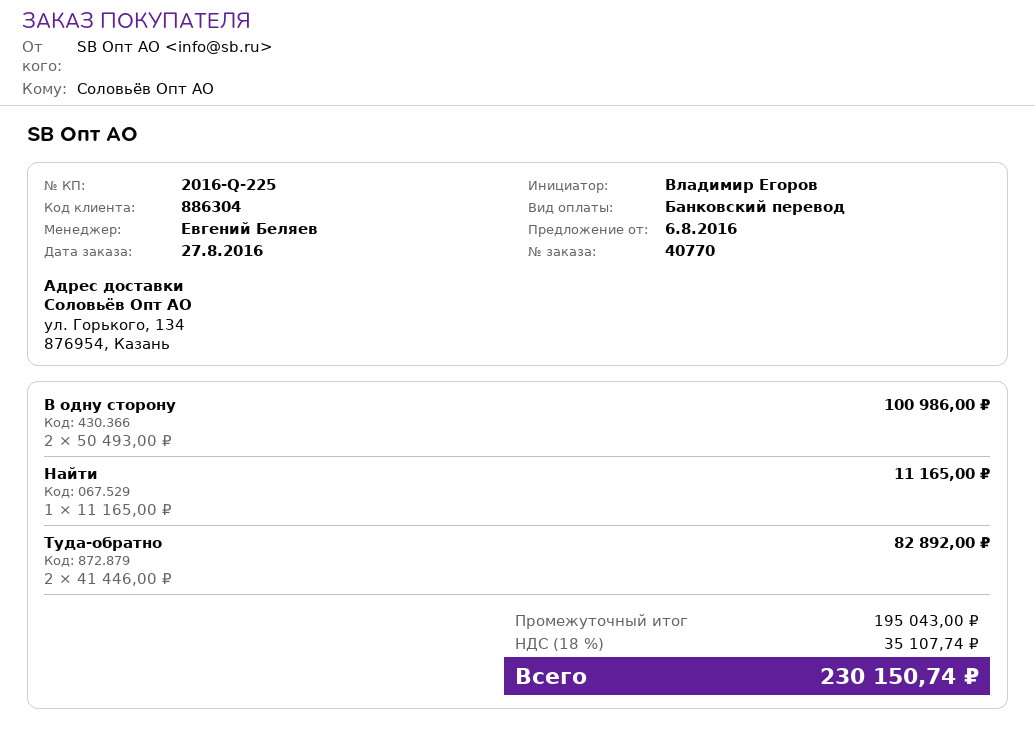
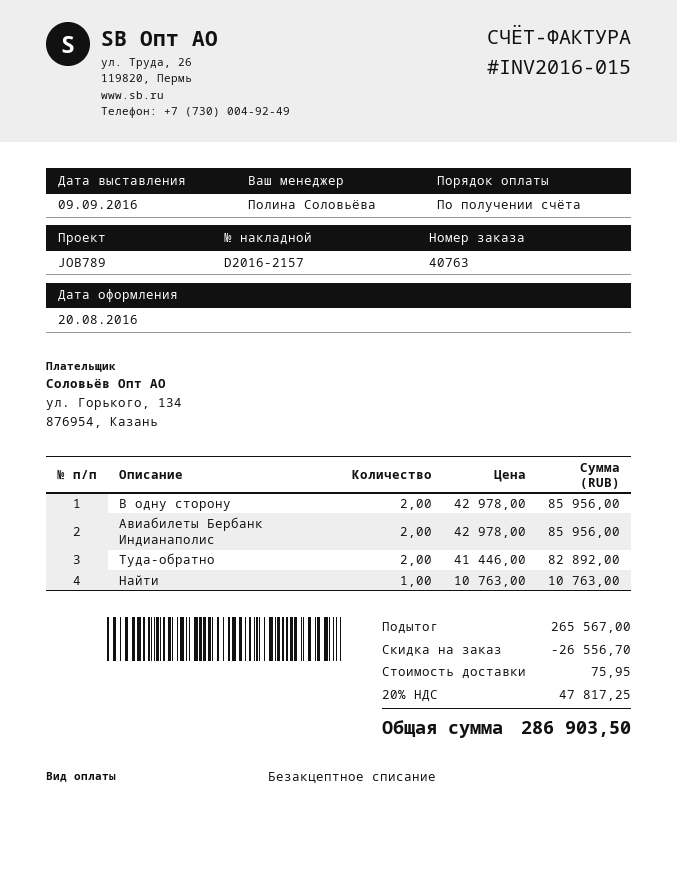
order number: 40770 -> 40763
order date: 2016-08-27 -> 2016-08-20
sales rep: Евгений Беляев -> Полина Соловьёва
payment method: bank transfer -> direct debit
В одну сторону: 2 x 50493.00 = 100986.00 -> 2 x 42978.00 = 85956.00
Найти: 1 x 11165.00 = 11165.00 -> 1 x 10763.00 = 10763.00
Авиабилеты Бербанк Индианаполис: none -> 2 x 42978.00 = 85956.00
subtotal: 195043.00 -> 265567.00
discount: none -> 26556.70
shipping: none -> 75.95
tax: 18% = 35107.74 -> 20% = 47817.25
total: 230150.74 -> 286903.50

